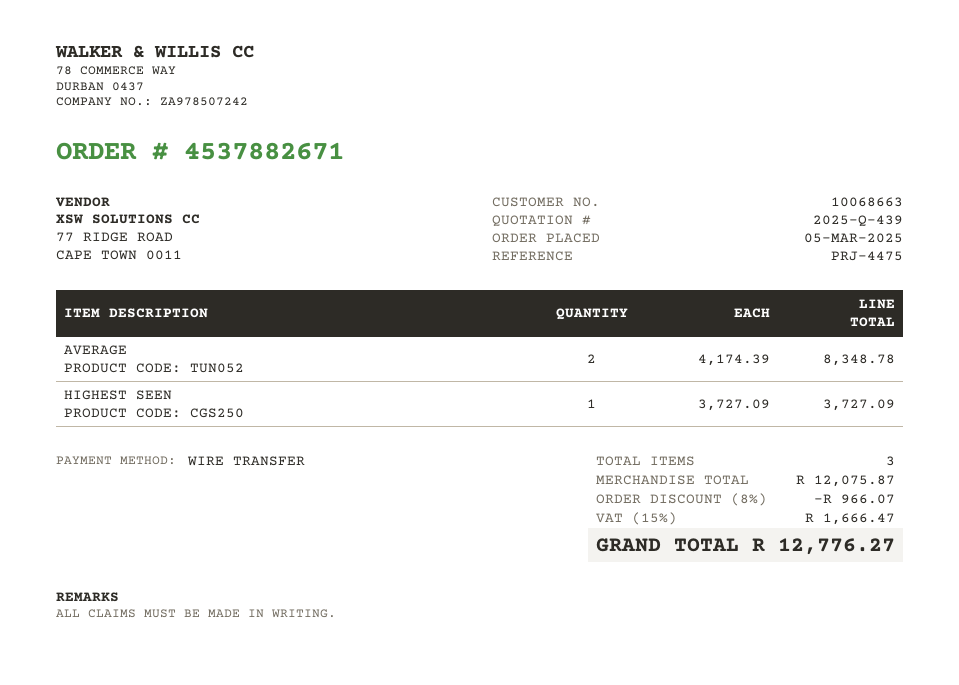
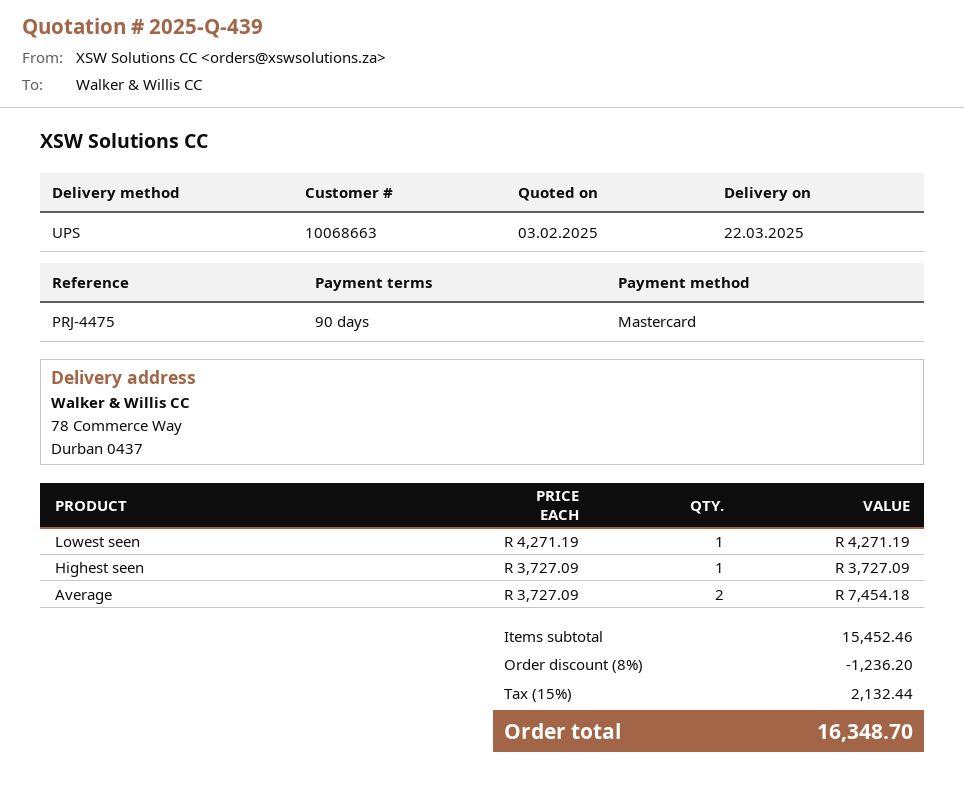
payment method: bank transfer -> Mastercard
AVERAGE: 2 x 4174.39 = 8348.78 -> 2 x 3727.09 = 7454.18
Lowest seen: none -> 1 x 4271.19 = 4271.19
subtotal: 12075.87 -> 15452.46
discount: 8% = 966.07 -> 8% = 1236.20
tax: 15% = 1666.47 -> 15% = 2132.44
total: 12776.27 -> 16348.70

